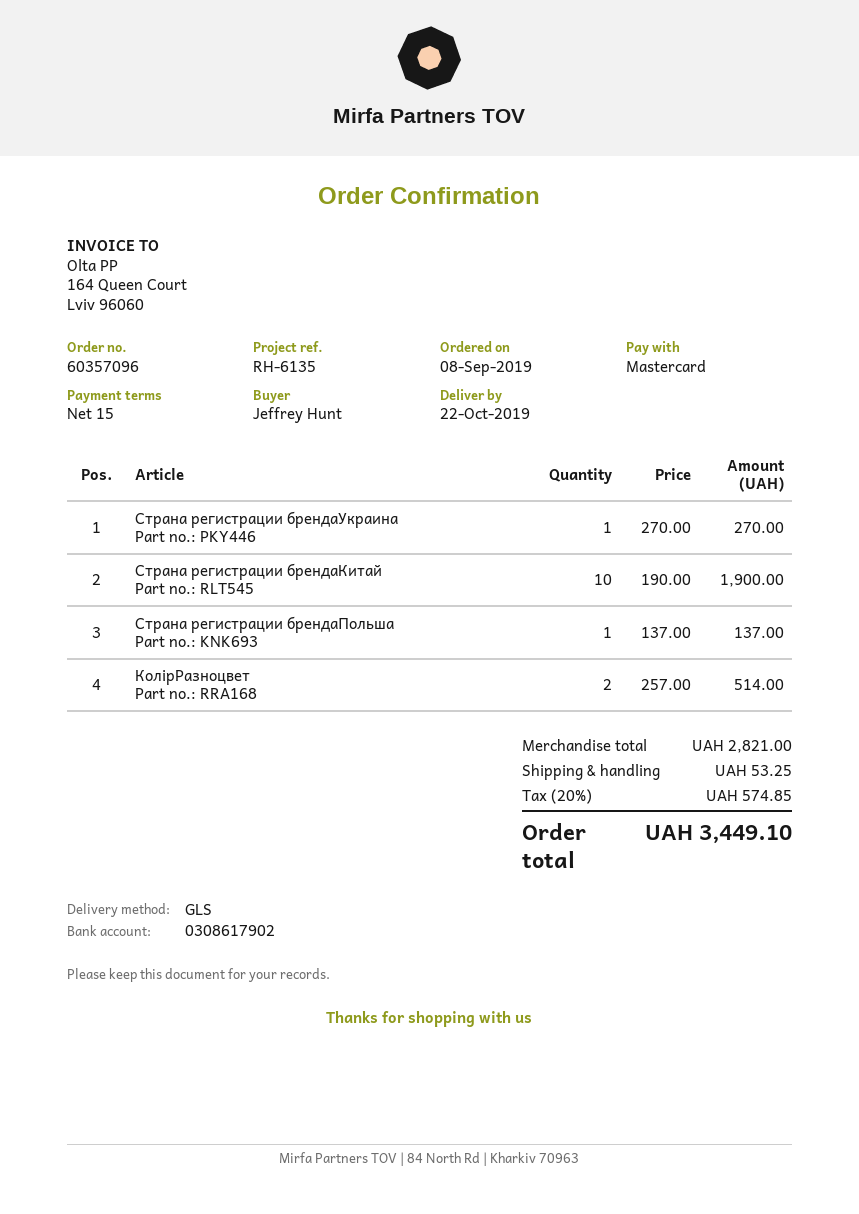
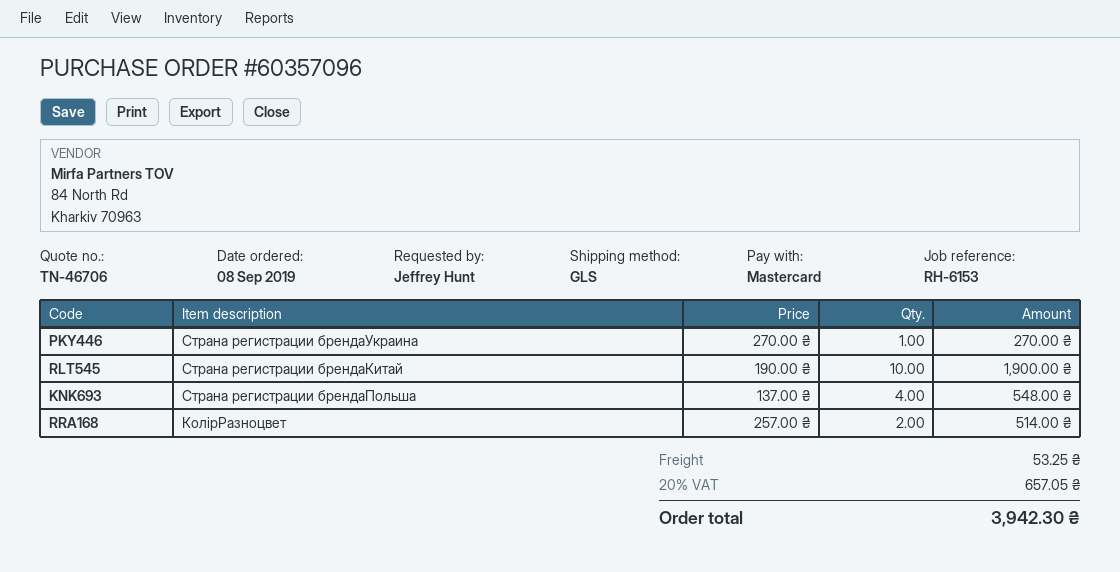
reference: RH-6135 -> RH-6153
Страна регистрации брендаПольша: 1 x 137.00 = 137.00 -> 4 x 137.00 = 548.00
tax: 20% = 574.85 -> 20% = 657.05
total: 3449.10 -> 3942.30

